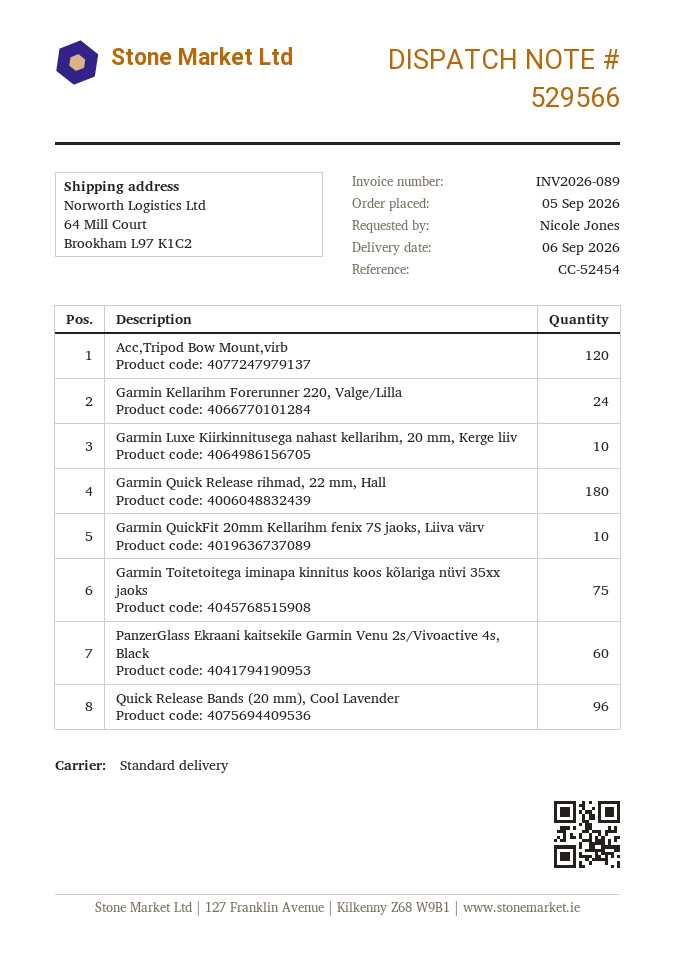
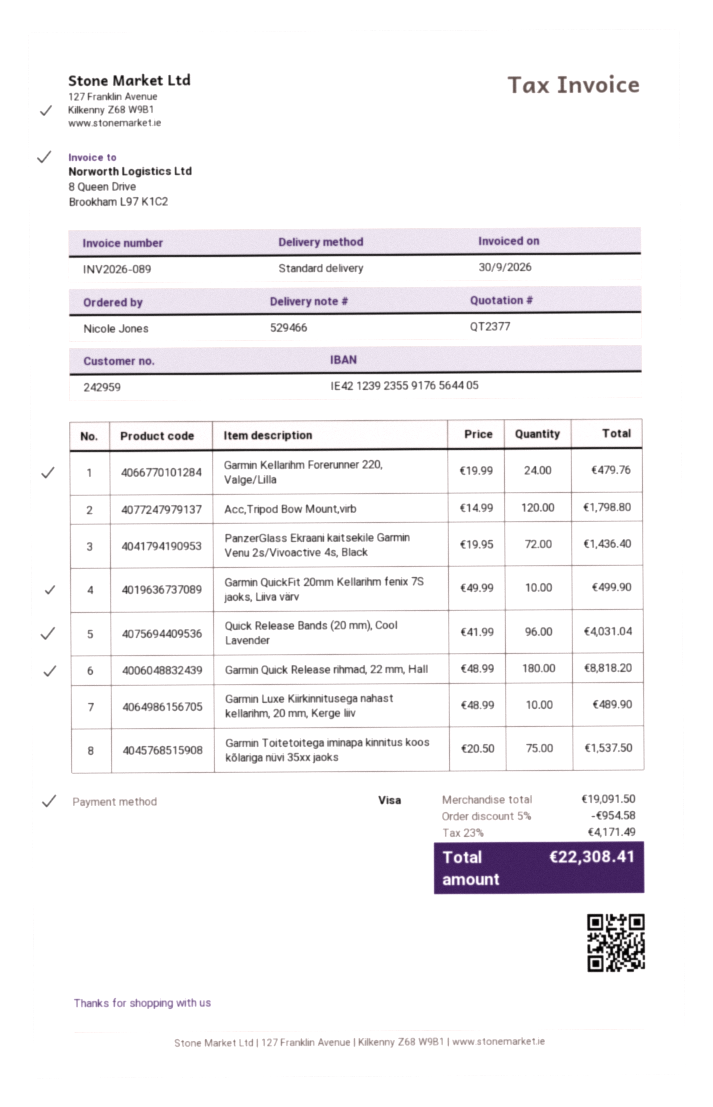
delivery note number: 529566 -> 529466
PanzerGlass Ekraani kaitsekile Garmin Venu 2s/Vivoactive 4s, Black: 60 -> 72

